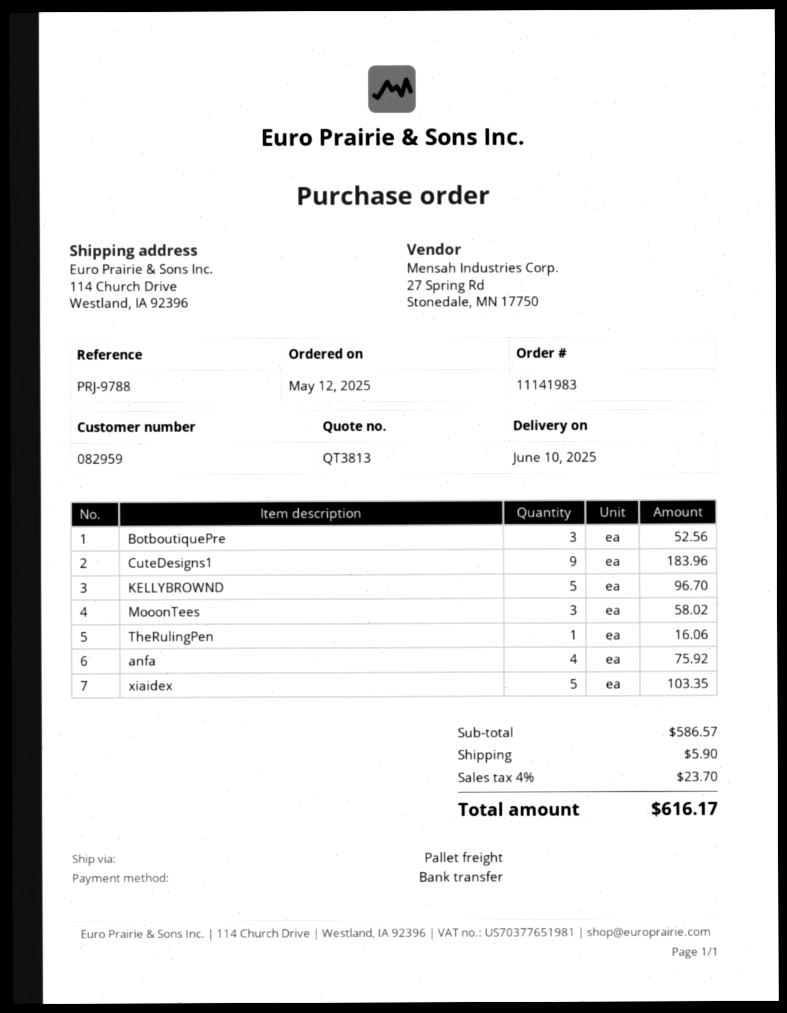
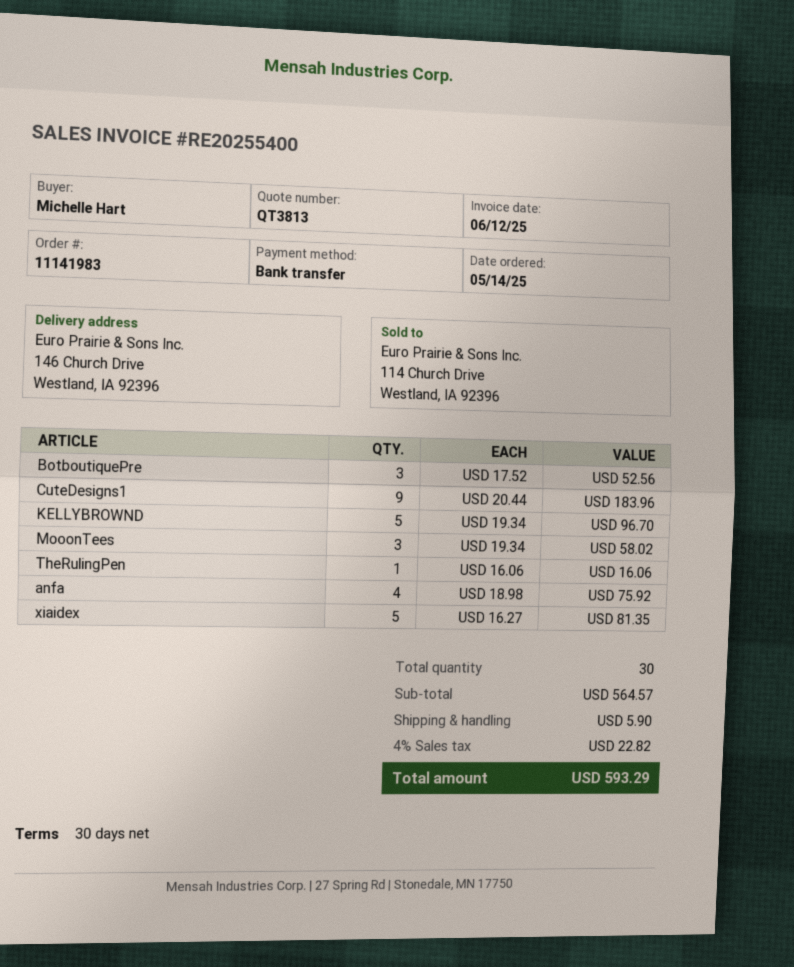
order date: 2025-05-12 -> 2025-05-14
ship to: 114 Church Drive, Westland, IA 92396 -> 146 Church Drive, Westland, IA 92396
xiaidex: 5 for 103.35 -> 5 for 81.35
subtotal: 586.57 -> 564.57
tax: 4% = 23.70 -> 4% = 22.82
total: 616.17 -> 593.29

